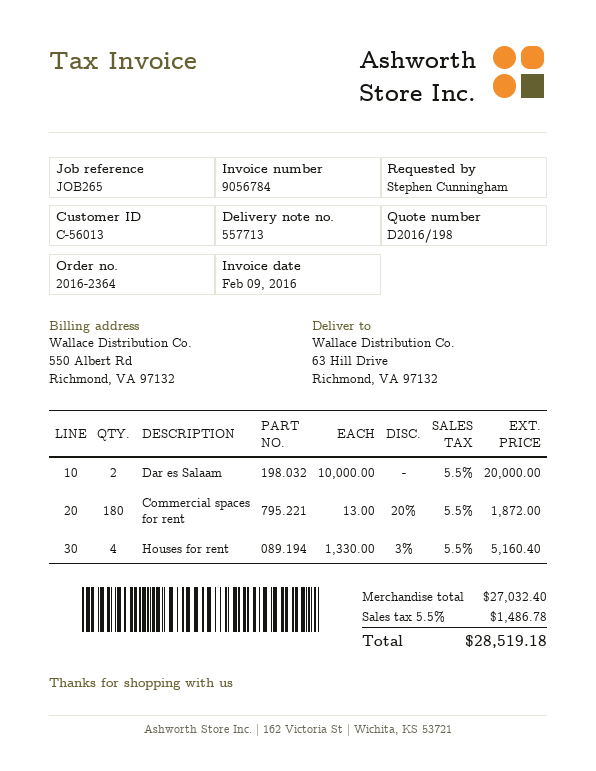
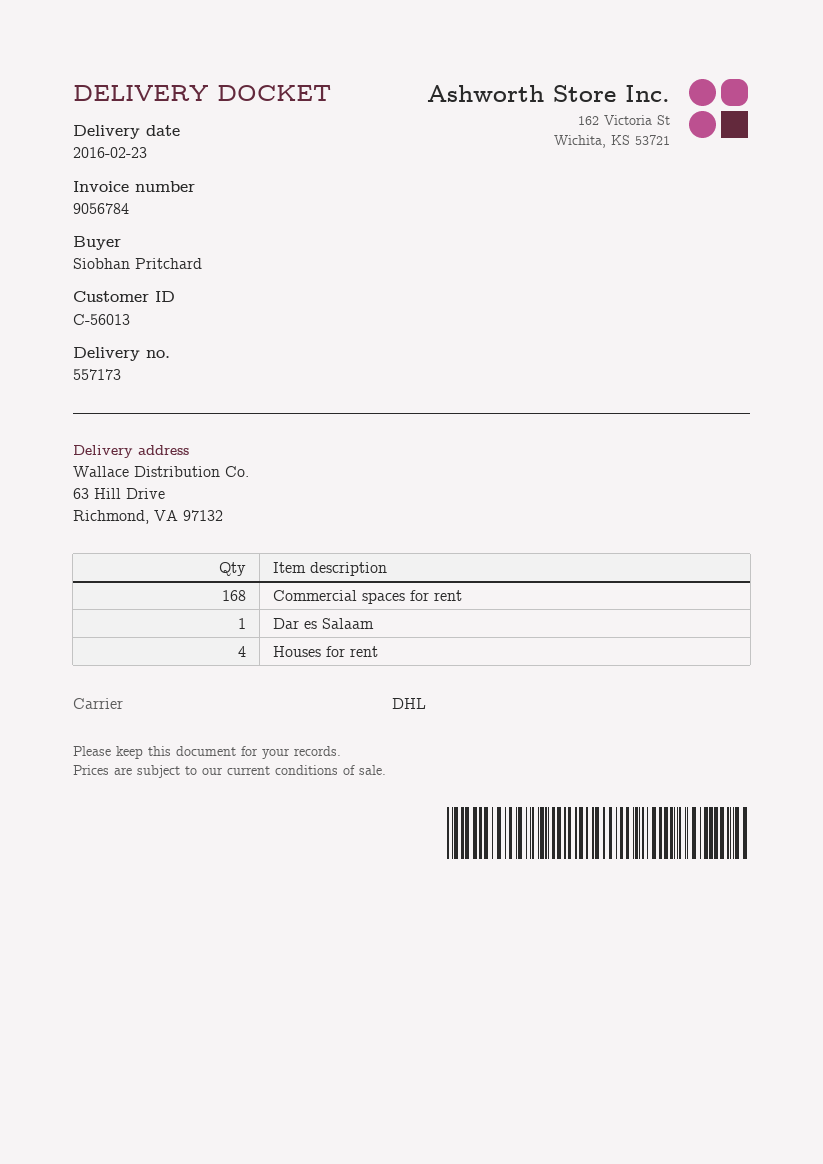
delivery note number: 557713 -> 557173
ordered by: Stephen Cunningham -> Siobhan Pritchard
Dar es Salaam: 2 -> 1
Commercial spaces for rent: 180 -> 168

